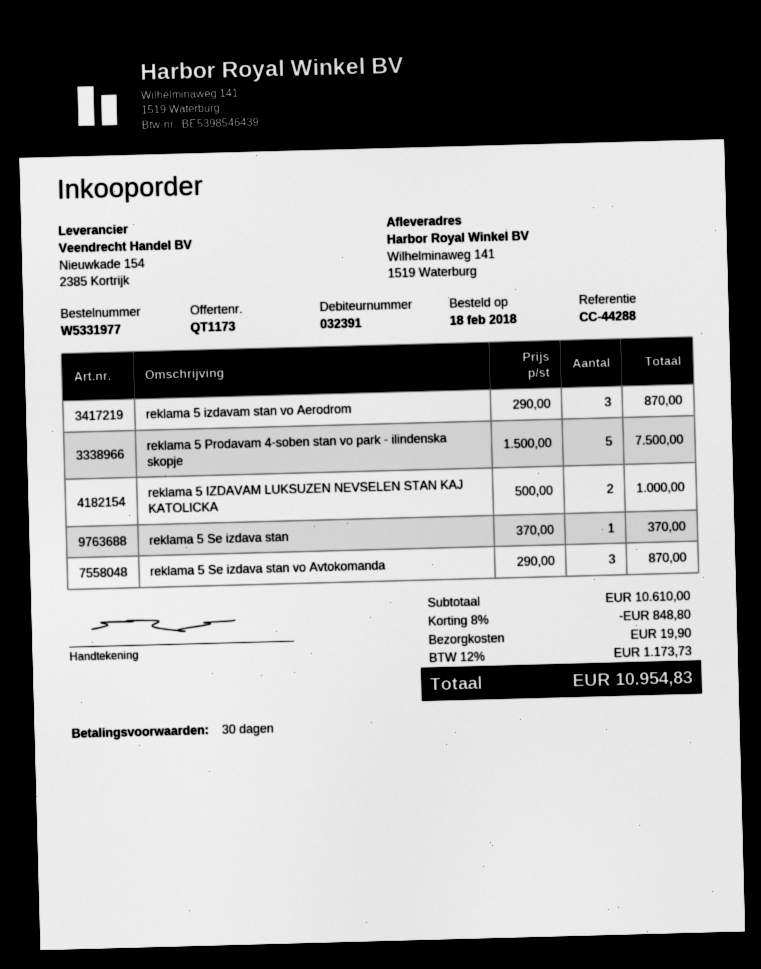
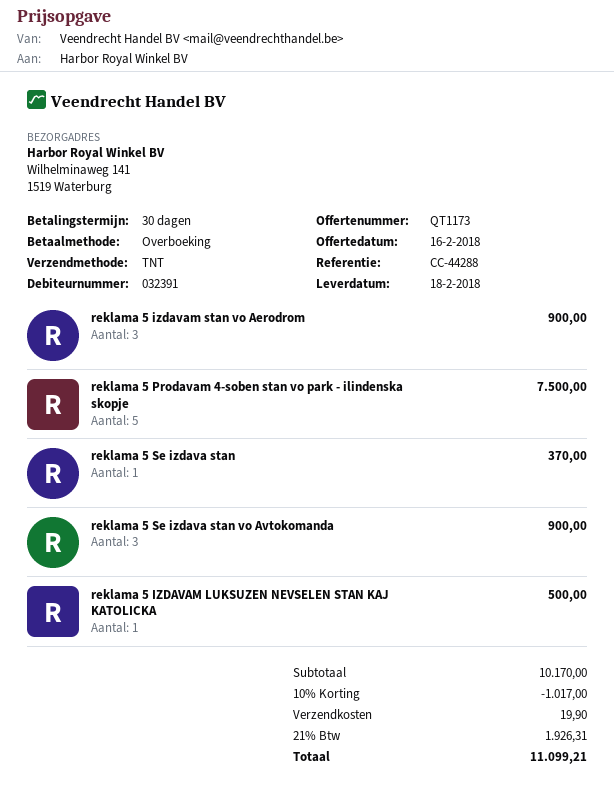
reklama 5 izdavam stan vo Aerodrom: 3 for 870.00 -> 3 for 900.00
reklama 5 IZDAVAM LUKSUZEN NEVSELEN STAN KAJ KATOLICKA: 2 for 1000.00 -> 1 for 500.00
reklama 5 Se izdava stan vo Avtokomanda: 3 for 870.00 -> 3 for 900.00
subtotal: 10610.00 -> 10170.00
discount: 8% = 848.80 -> 10% = 1017.00
tax: 12% = 1173.73 -> 21% = 1926.31
total: 10954.83 -> 11099.21

